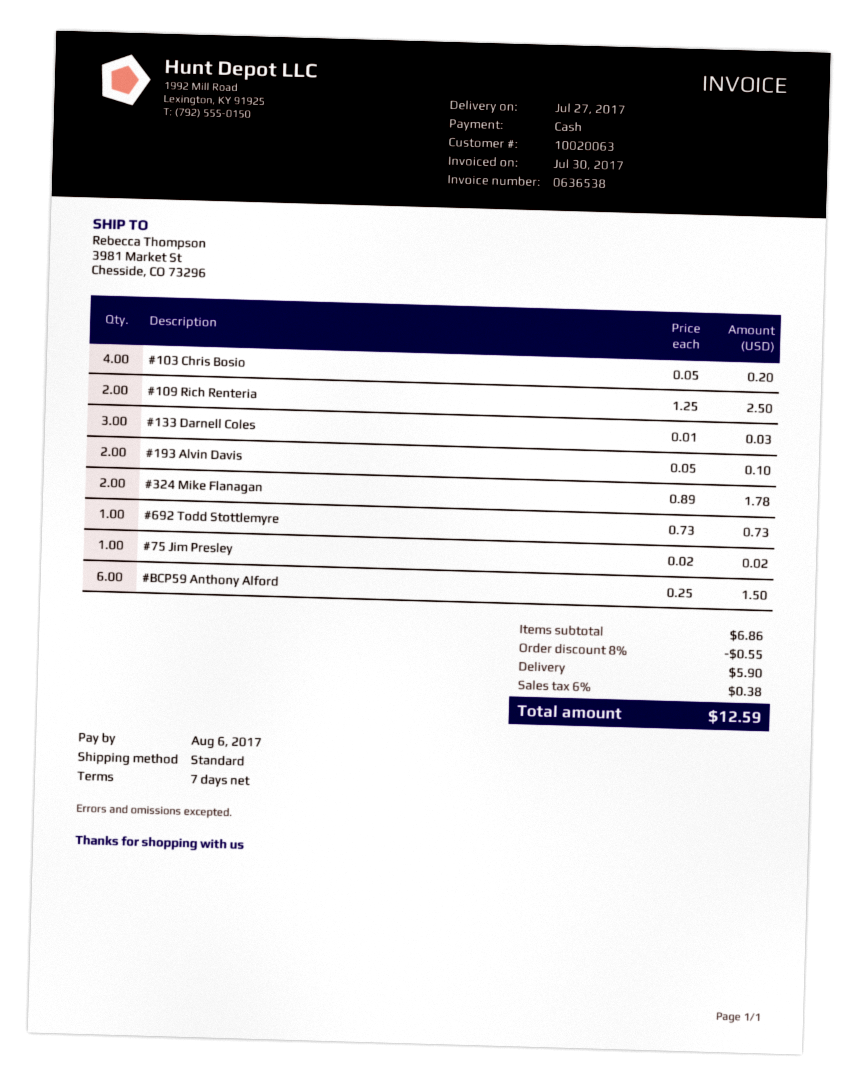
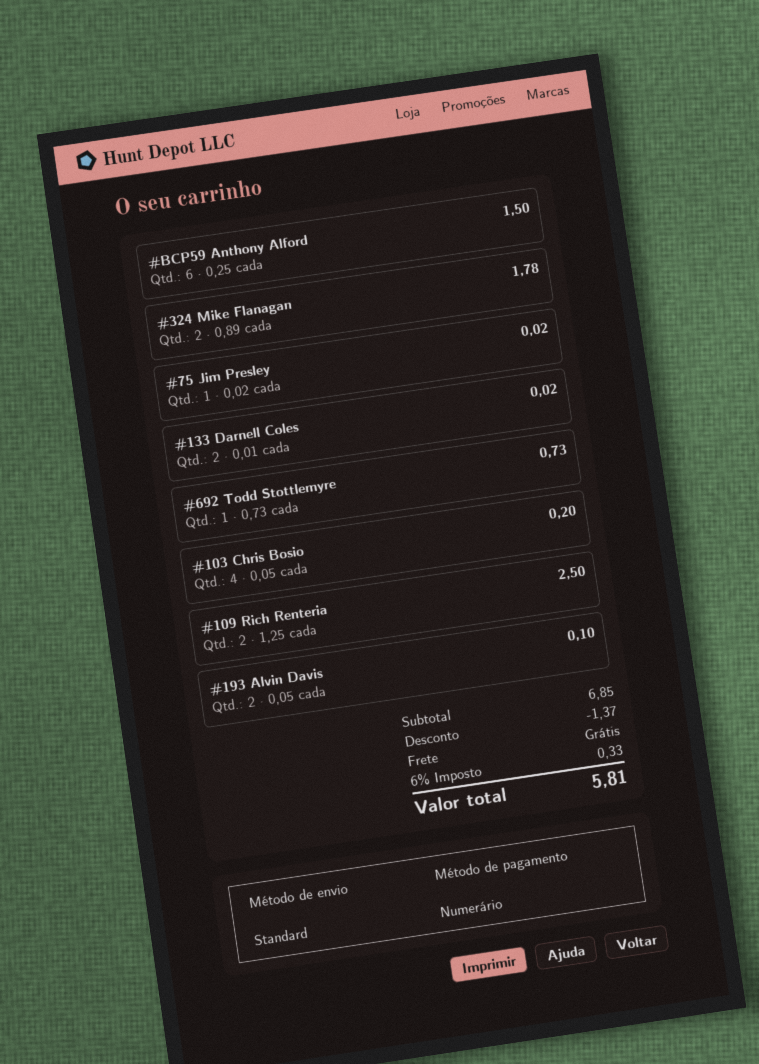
#133 Darnell Coles: 3 x 0.01 = 0.03 -> 2 x 0.01 = 0.02
subtotal: 6.86 -> 6.85
discount: 0.55 -> 1.37
shipping: 5.90 -> 0.00
tax: 6% = 0.38 -> 6% = 0.33
total: 12.59 -> 5.81

